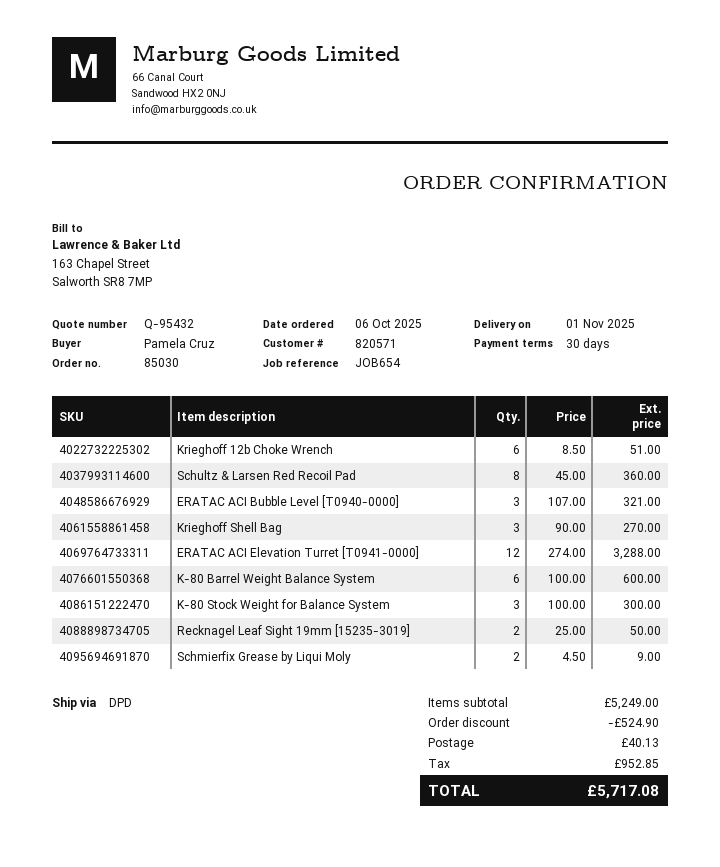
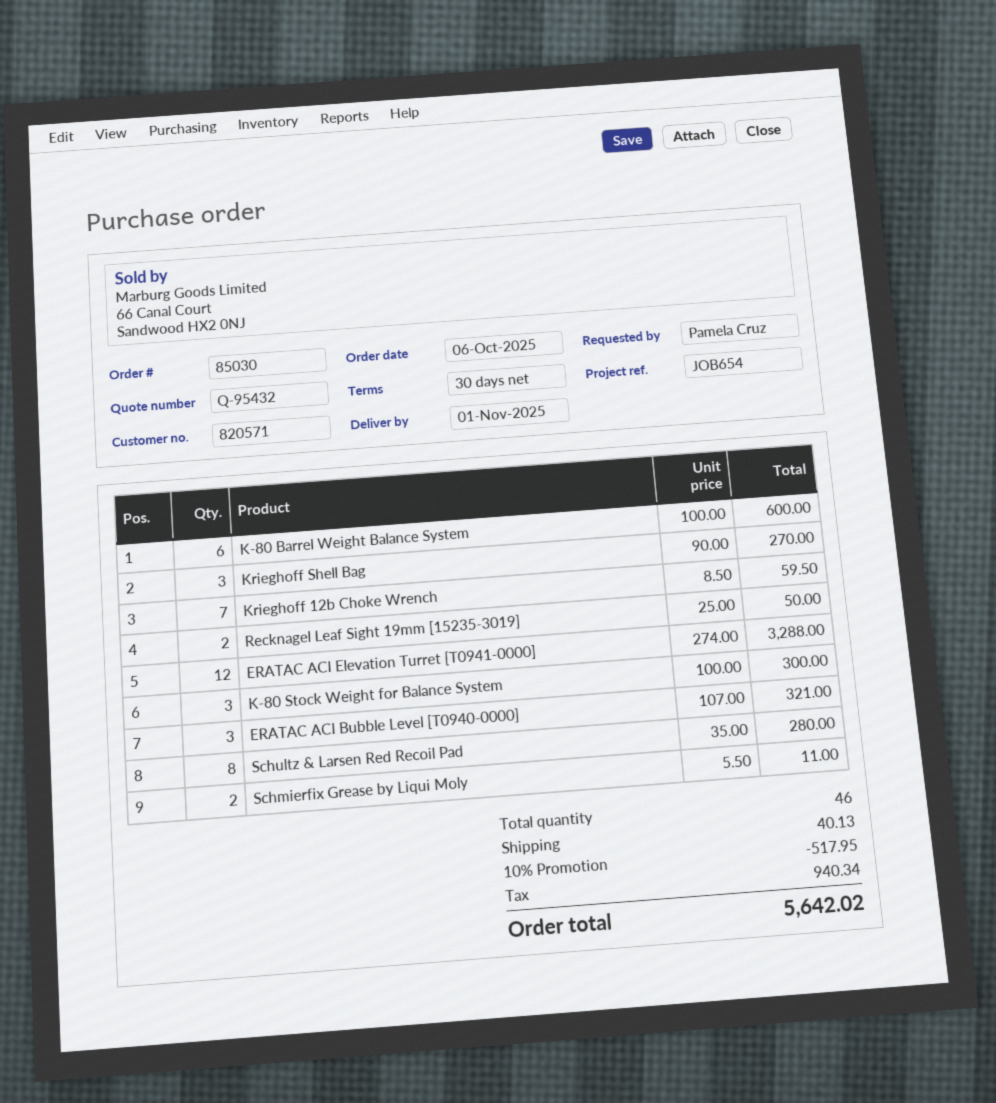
Krieghoff 12b Choke Wrench: 6 x 8.50 = 51.00 -> 7 x 8.50 = 59.50
Schultz & Larsen Red Recoil Pad: 8 x 45.00 = 360.00 -> 8 x 35.00 = 280.00
Schmierfix Grease by Liqui Moly: 2 x 4.50 = 9.00 -> 2 x 5.50 = 11.00
discount: 524.90 -> 517.95
tax: 952.85 -> 940.34
total: 5717.08 -> 5642.02

